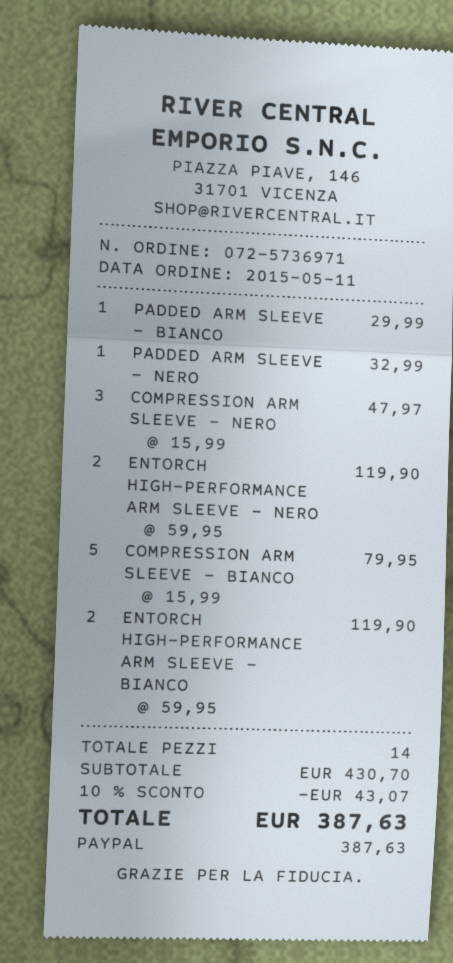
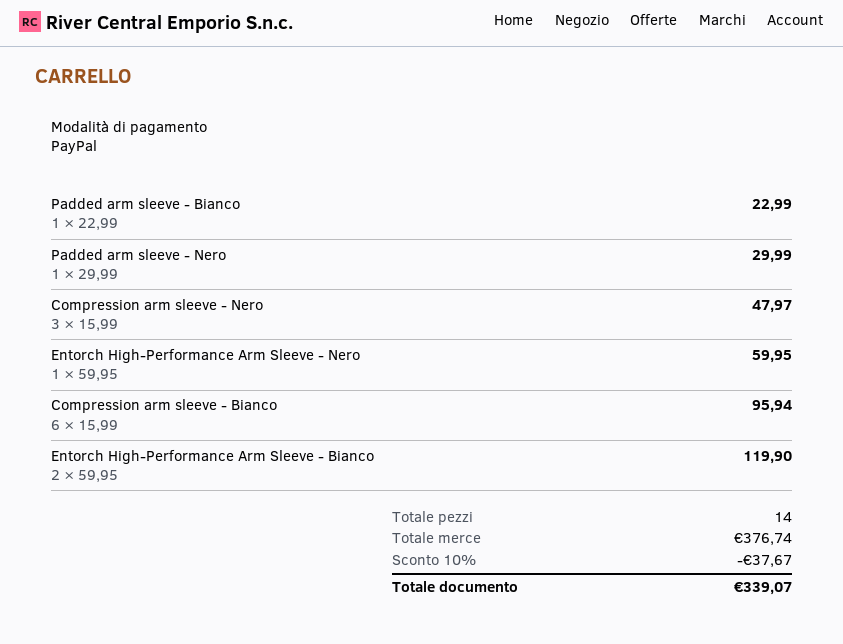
PADDED ARM SLEEVE - BIANCO: 1 x 29.99 = 29.99 -> 1 x 22.99 = 22.99
PADDED ARM SLEEVE - NERO: 1 x 32.99 = 32.99 -> 1 x 29.99 = 29.99
ENTORCH HIGH-PERFORMANCE ARM SLEEVE - NERO: 2 x 59.95 = 119.90 -> 1 x 59.95 = 59.95
COMPRESSION ARM SLEEVE - BIANCO: 5 x 15.99 = 79.95 -> 6 x 15.99 = 95.94
subtotal: 430.70 -> 376.74
discount: 10% = 43.07 -> 10% = 37.67
total: 387.63 -> 339.07

